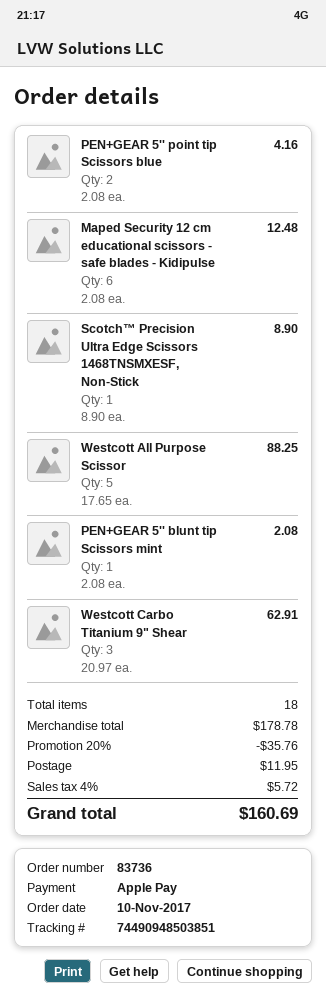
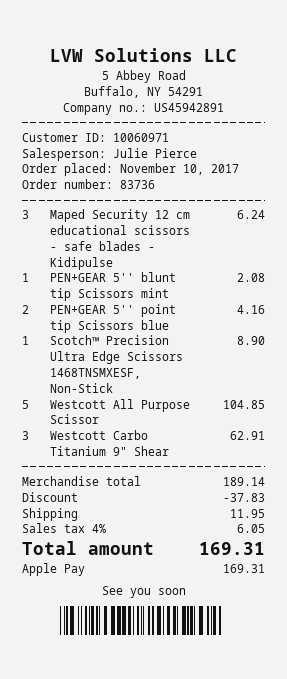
Maped Security 12 cm educational scissors - safe blades - Kidipulse: 6 for 12.48 -> 3 for 6.24
Westcott All Purpose Scissor: 5 for 88.25 -> 5 for 104.85
subtotal: 178.78 -> 189.14
discount: 35.76 -> 37.83
tax: 4% = 5.72 -> 4% = 6.05
total: 160.69 -> 169.31

